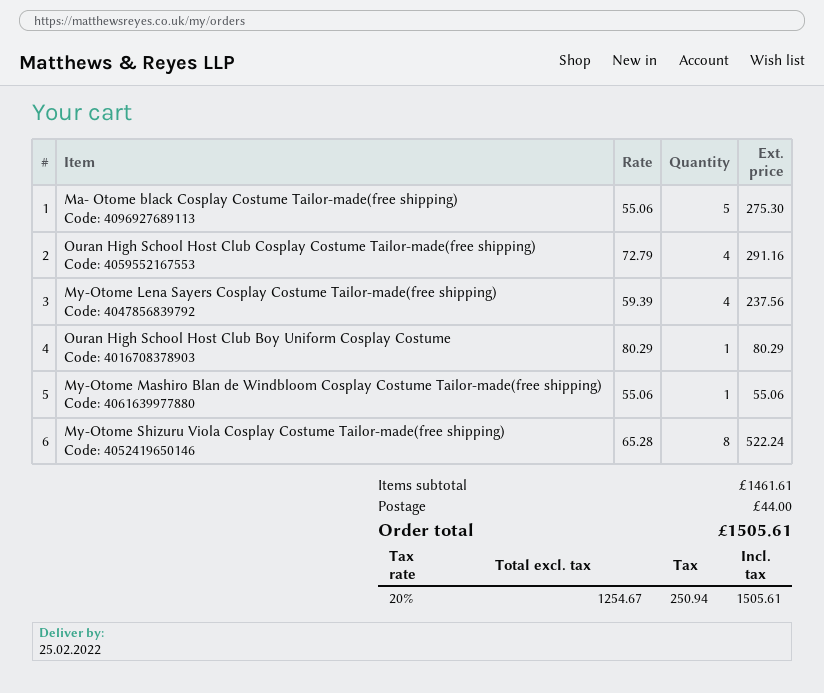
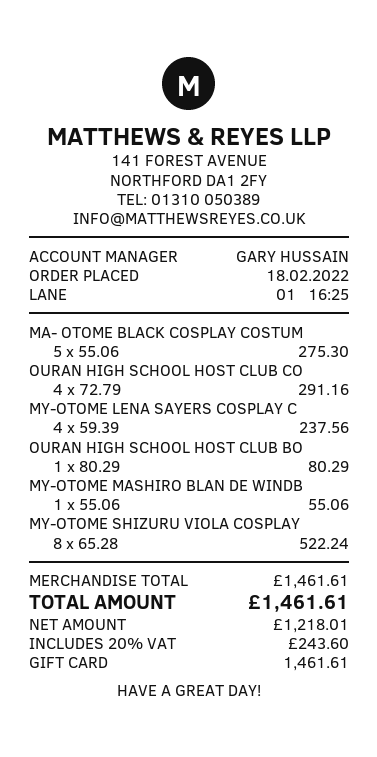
shipping: 44.00 -> none
net: 1254.67 -> 1218.01
tax: 20% = 250.94 -> 20% = 243.60
total: 1505.61 -> 1461.61

